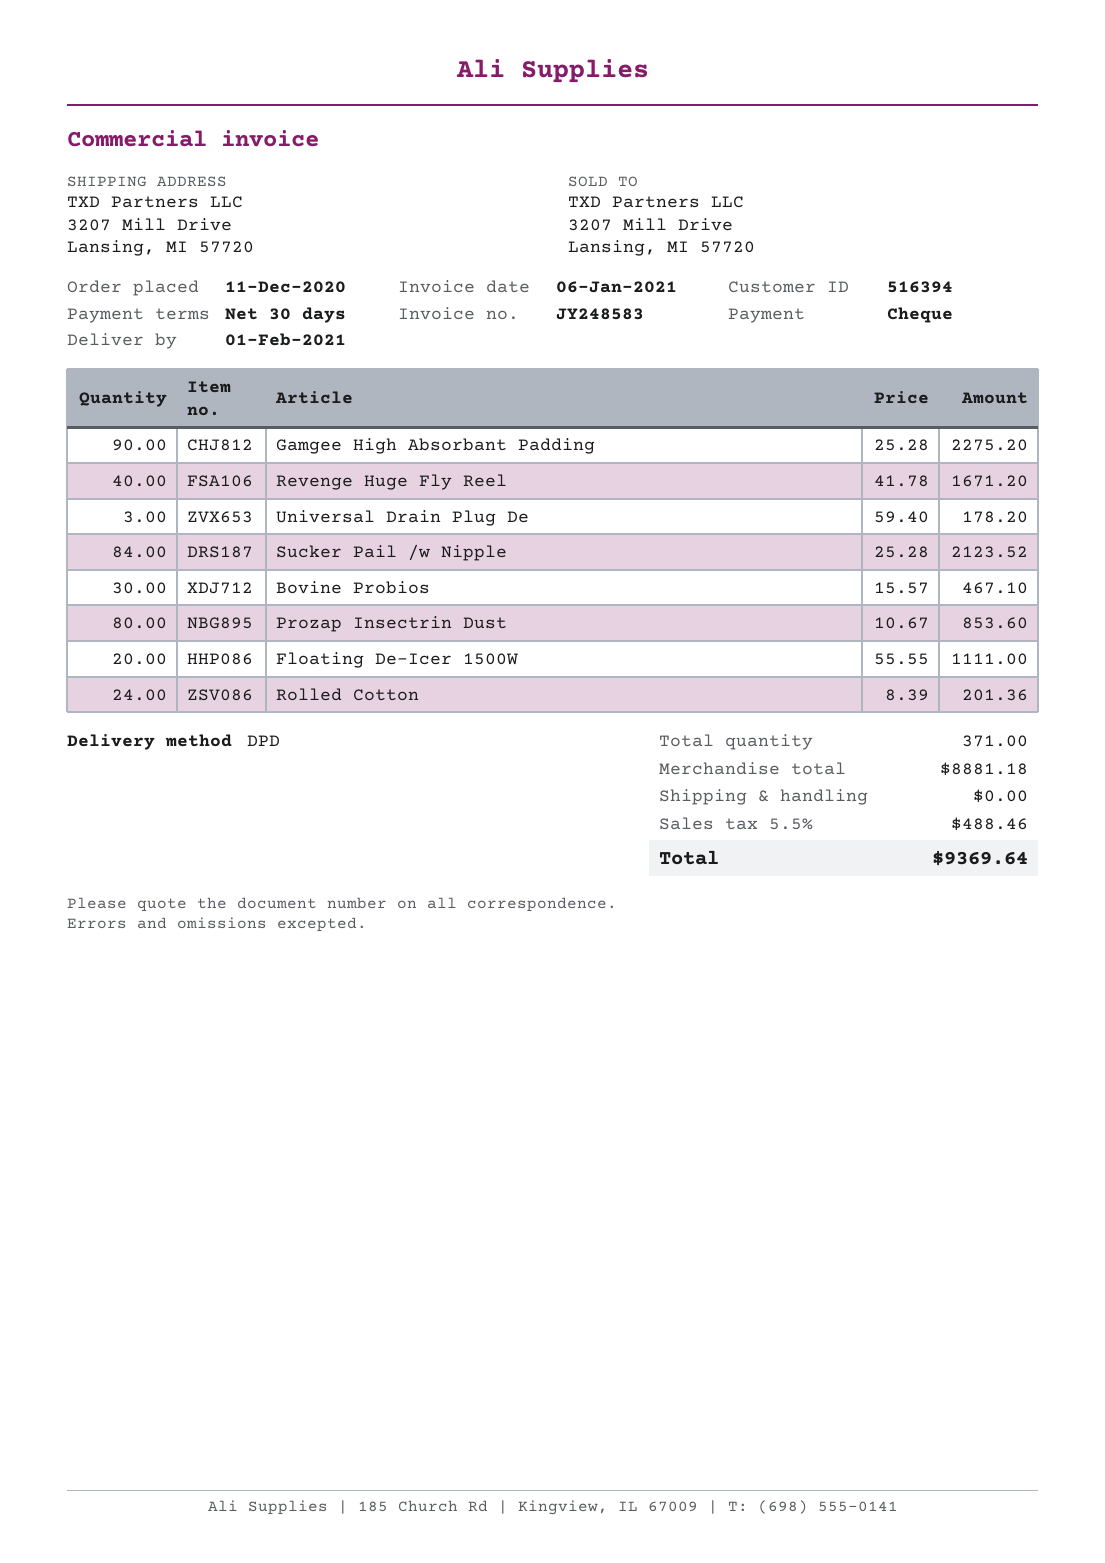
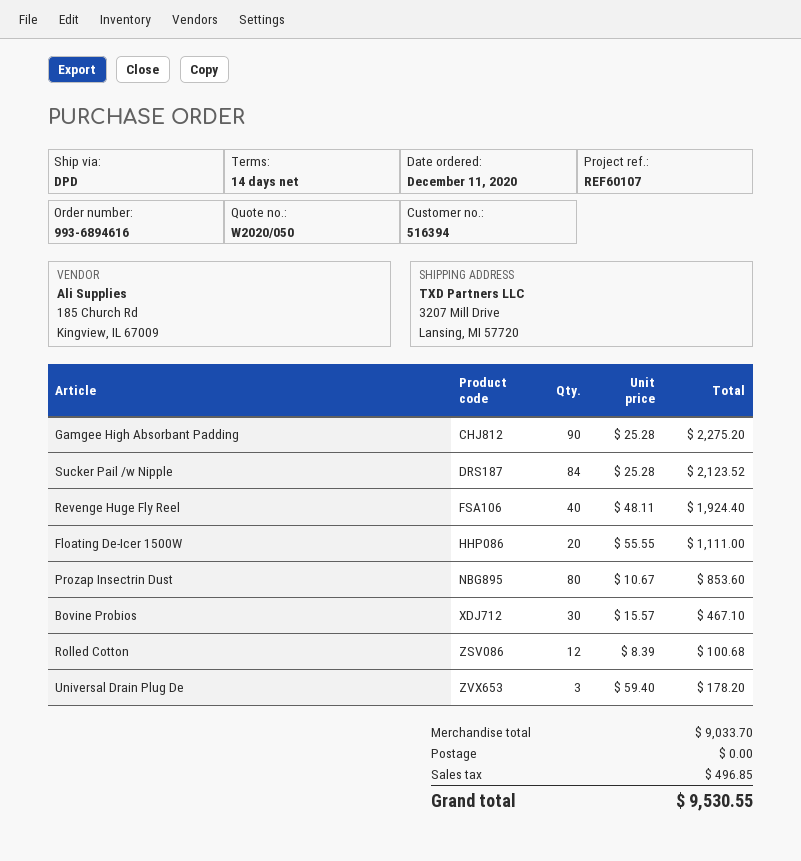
payment terms: 30 days -> 14 days
Revenge Huge Fly Reel: 40 x 41.78 = 1671.20 -> 40 x 48.11 = 1924.40
Rolled Cotton: 24 x 8.39 = 201.36 -> 12 x 8.39 = 100.68
subtotal: 8881.18 -> 9033.70
tax: 488.46 -> 496.85
total: 9369.64 -> 9530.55

